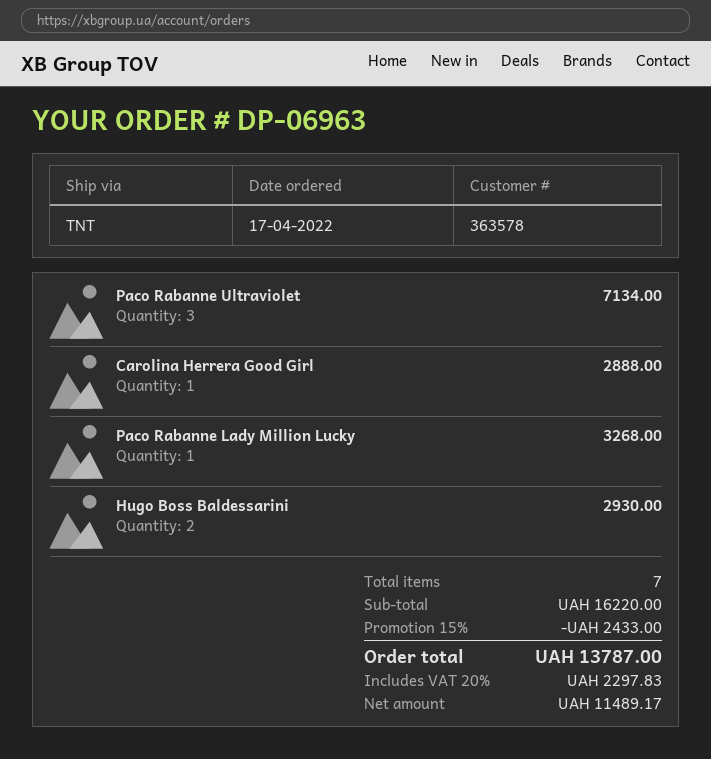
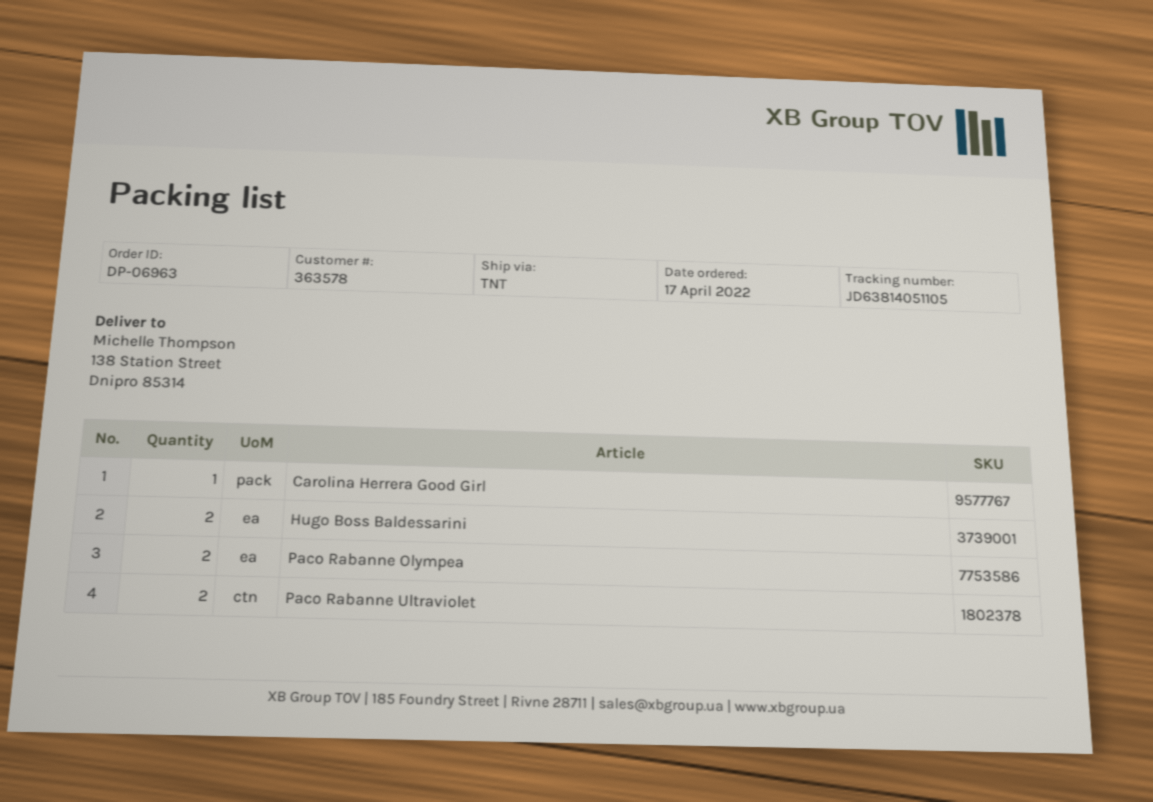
Paco Rabanne Ultraviolet: 3 -> 2
Paco Rabanne Lady Million Lucky: 1 -> none
Paco Rabanne Olympea: none -> 2

